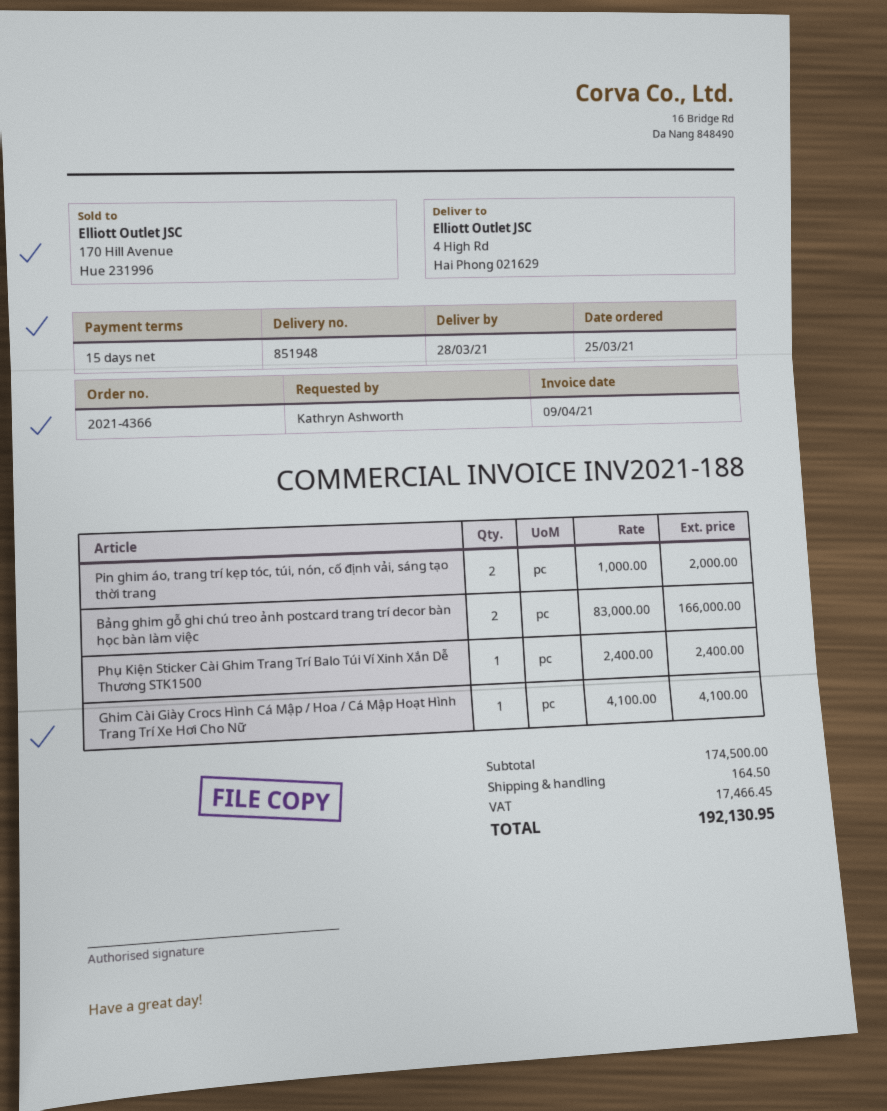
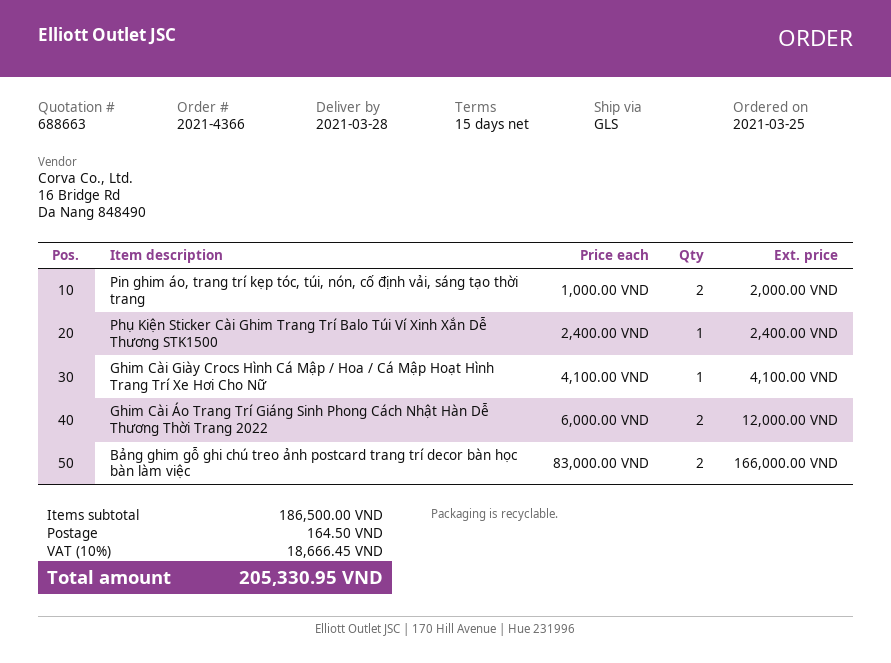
Ghim Cài Áo Trang Trí Giáng Sinh Phong Cách Nhật Hàn Dễ Thương Thời Trang 2022: none -> 2 x 6000.00 = 12000.00
subtotal: 174500.00 -> 186500.00
tax: 17466.45 -> 18666.45
total: 192130.95 -> 205330.95

